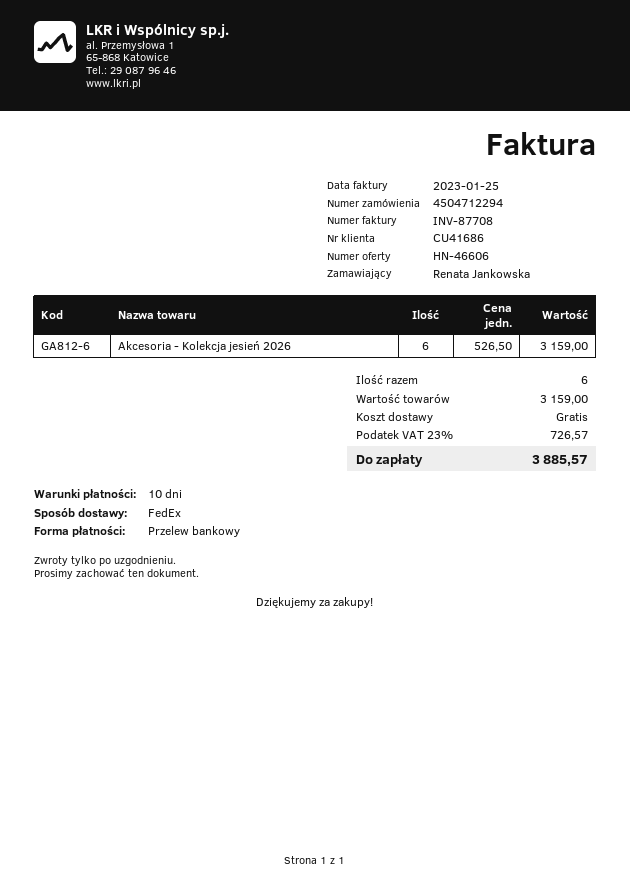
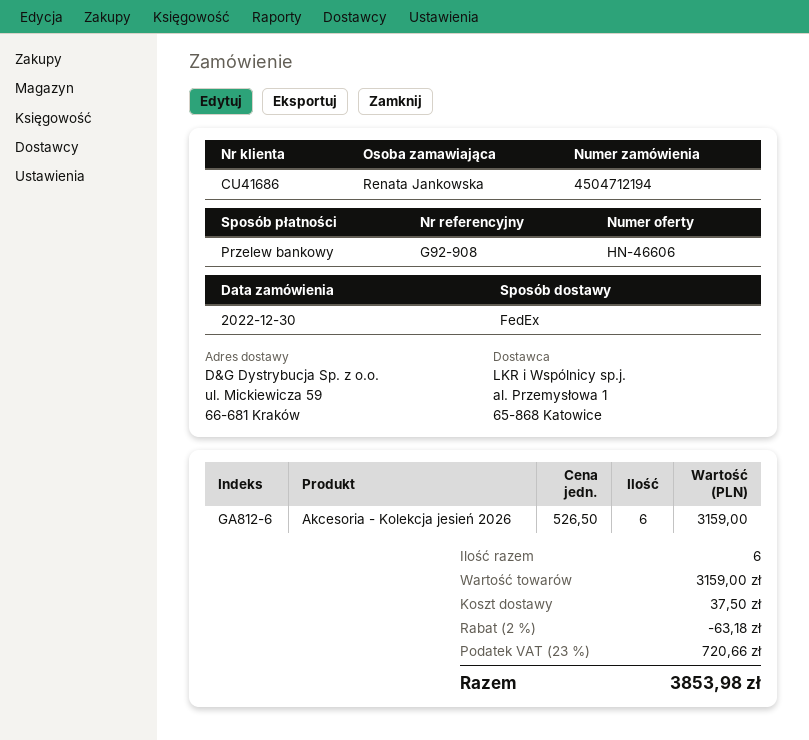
order number: 4504712294 -> 4504712194
discount: none -> 2% = 63.18
shipping: 0.00 -> 37.50
tax: 23% = 726.57 -> 23% = 720.66
total: 3885.57 -> 3853.98

